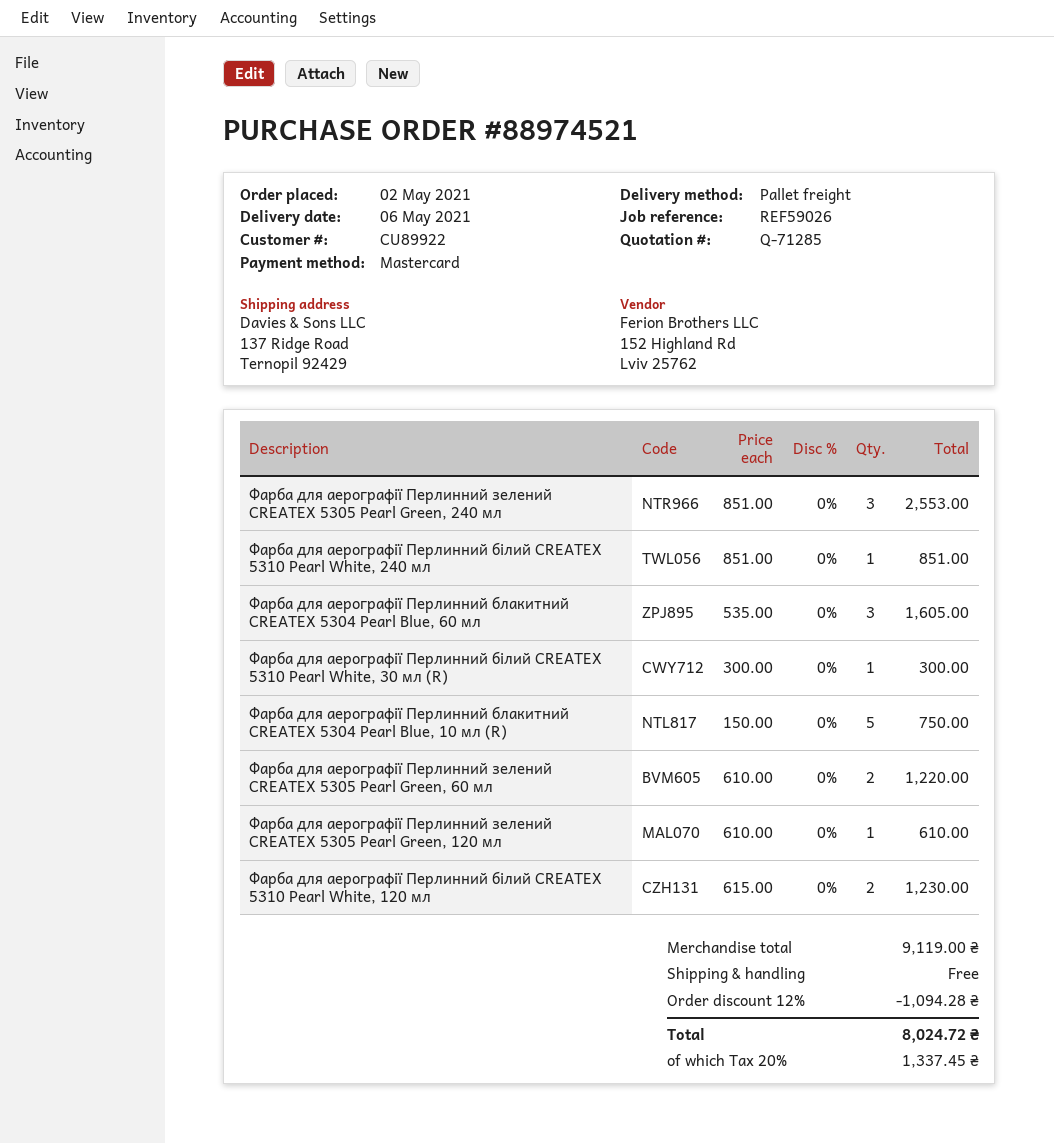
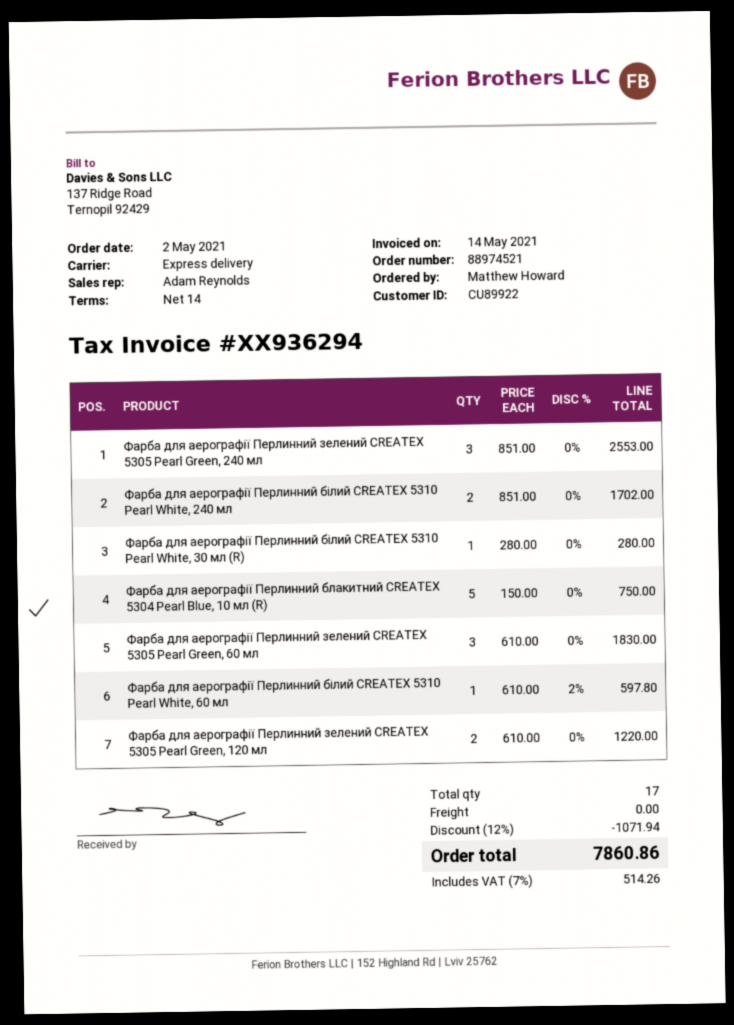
shipping method: pallet freight -> express
Фарба для аерографії Перлинний білий CREATEX 5310 Pearl White, 240 мл: 1 x 851.00 = 851.00 -> 2 x 851.00 = 1702.00
Фарба для аерографії Перлинний блакитний CREATEX 5304 Pearl Blue, 60 мл: 3 x 535.00 = 1605.00 -> none
Фарба для аерографії Перлинний білий CREATEX 5310 Pearl White, 30 мл (R): 1 x 300.00 = 300.00 -> 1 x 280.00 = 280.00
Фарба для аерографії Перлинний зелений CREATEX 5305 Pearl Green, 60 мл: 2 x 610.00 = 1220.00 -> 3 x 610.00 = 1830.00
Фарба для аерографії Перлинний зелений CREATEX 5305 Pearl Green, 120 мл: 1 x 610.00 = 610.00 -> 2 x 610.00 = 1220.00
Фарба для аерографії Перлинний білий CREATEX 5310 Pearl White, 120 мл: 2 x 615.00 = 1230.00 -> none
Фарба для аерографії Перлинний білий CREATEX 5310 Pearl White, 60 мл: none -> 1 x 610.00 - 2% = 597.80
discount: 12% = 1094.28 -> 12% = 1071.94
tax: 20% = 1337.45 -> 7% = 514.26
total: 8024.72 -> 7860.86

